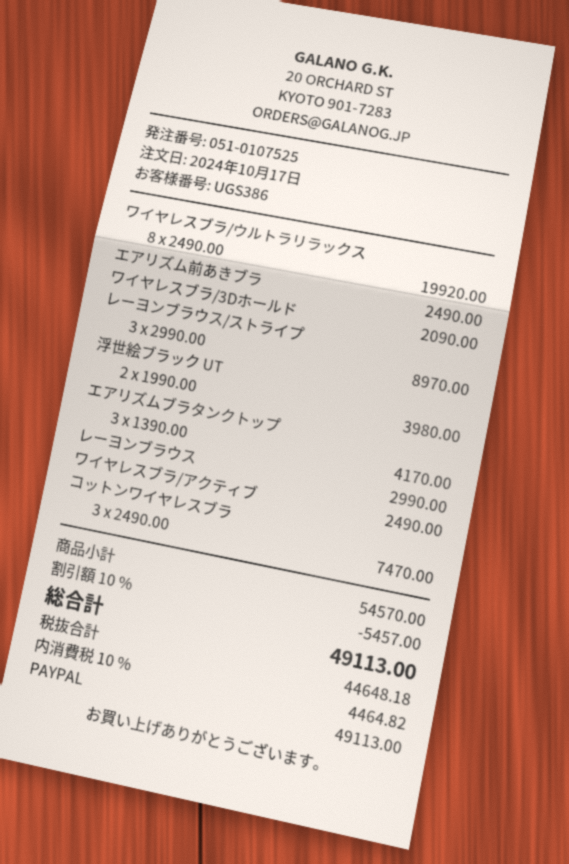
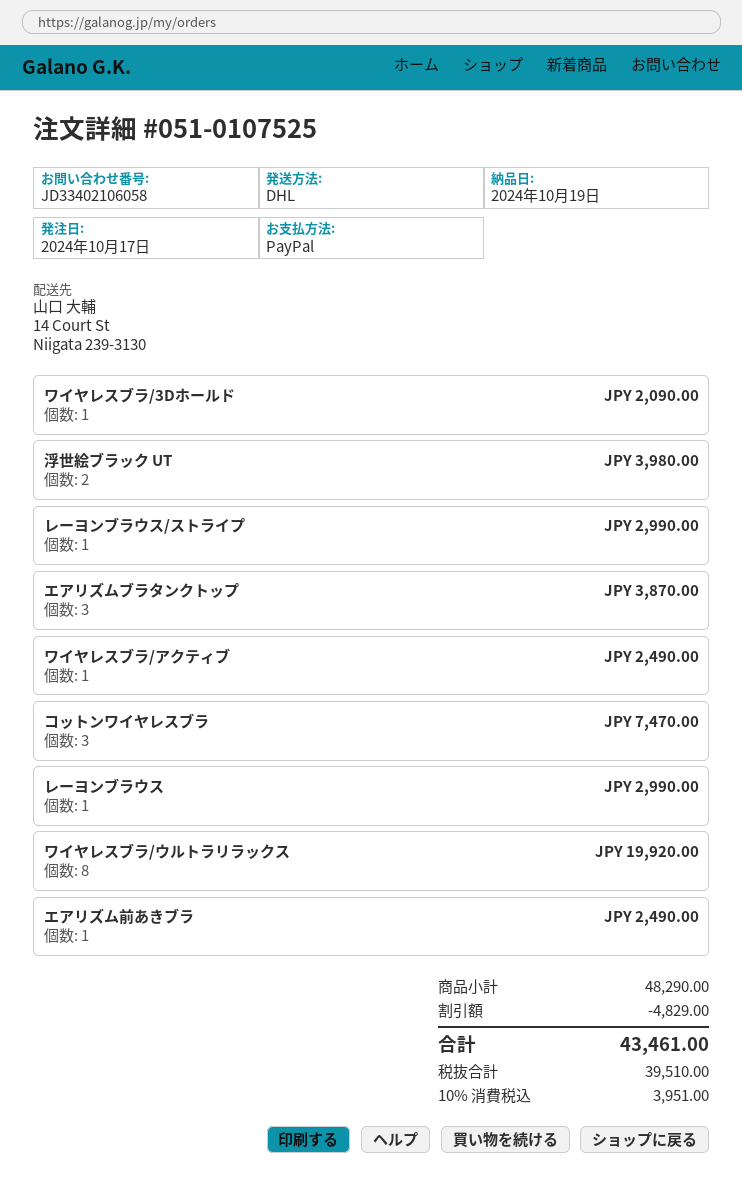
レーヨンブラウス/ストライプ: 3 for 8970.00 -> 1 for 2990.00
エアリズムブラタンクトップ: 3 for 4170.00 -> 3 for 3870.00
subtotal: 54570.00 -> 48290.00
discount: 5457.00 -> 4829.00
net: 44648.18 -> 39510.00
tax: 10% = 4464.82 -> 10% = 3951.00
total: 49113.00 -> 43461.00

